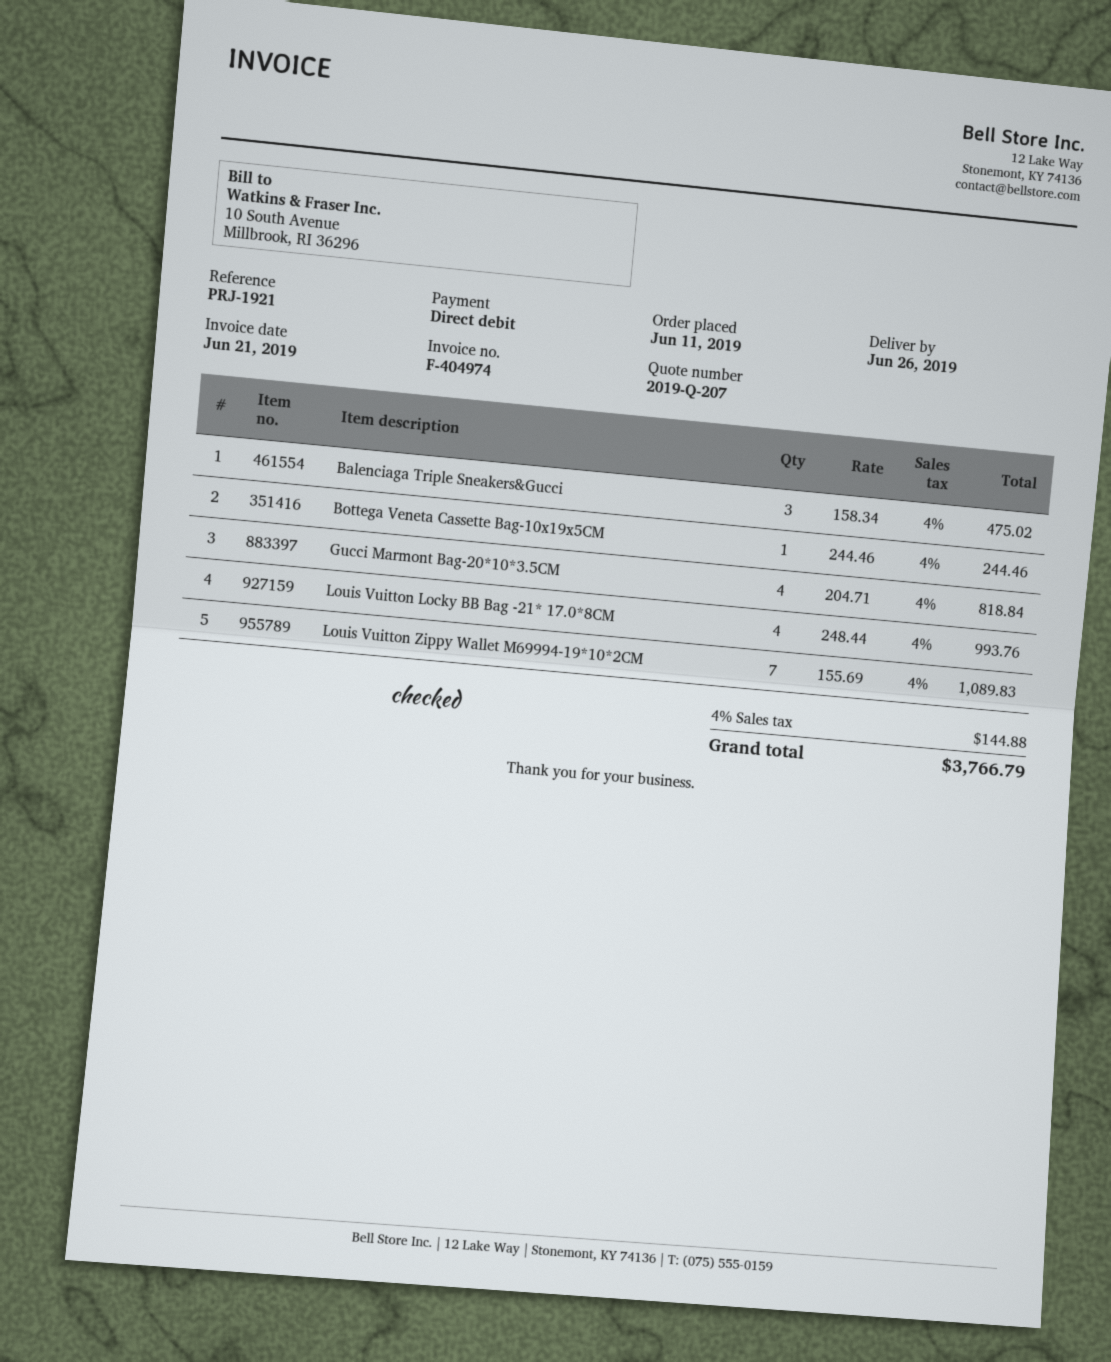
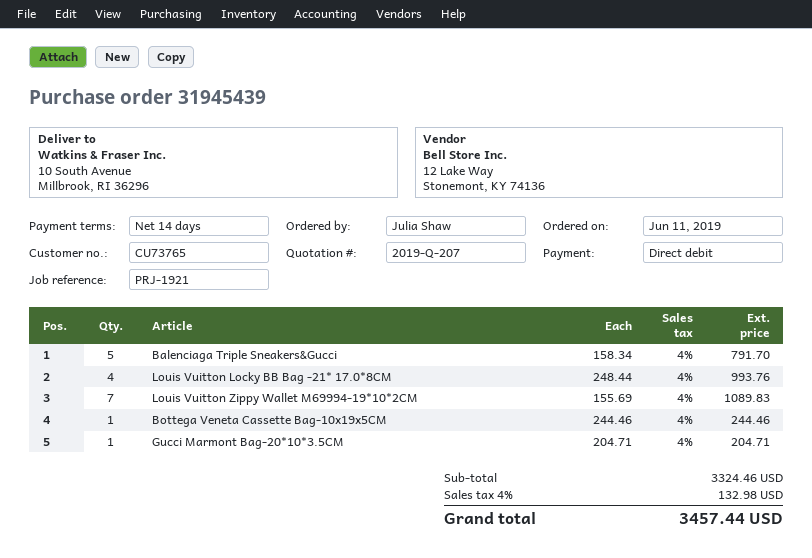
Balenciaga Triple Sneakers&Gucci: 3 x 158.34 = 475.02 -> 5 x 158.34 = 791.70
Gucci Marmont Bag-20*10*3.5CM: 4 x 204.71 = 818.84 -> 1 x 204.71 = 204.71
tax: 4% = 144.88 -> 4% = 132.98
total: 3766.79 -> 3457.44

